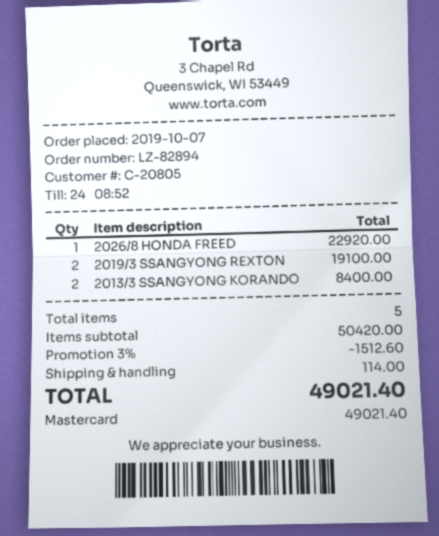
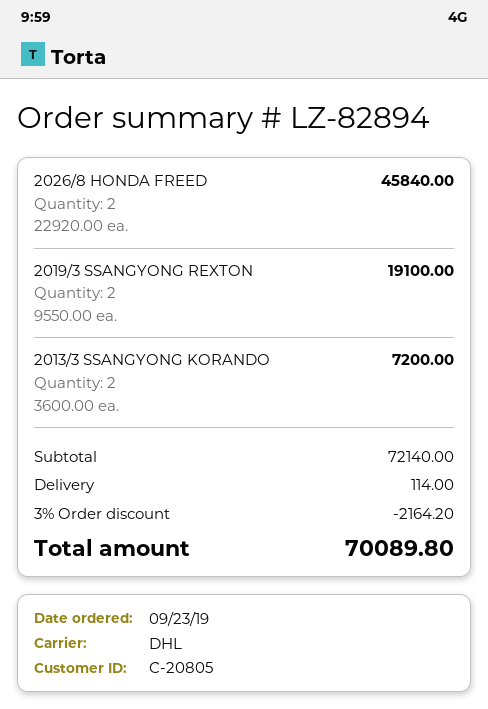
order date: 2019-10-07 -> 2019-09-23
2026/8 HONDA FREED: 1 for 22920.00 -> 2 for 45840.00
2013/3 SSANGYONG KORANDO: 2 for 8400.00 -> 2 for 7200.00
subtotal: 50420.00 -> 72140.00
discount: 3% = 1512.60 -> 3% = 2164.20
total: 49021.40 -> 70089.80

